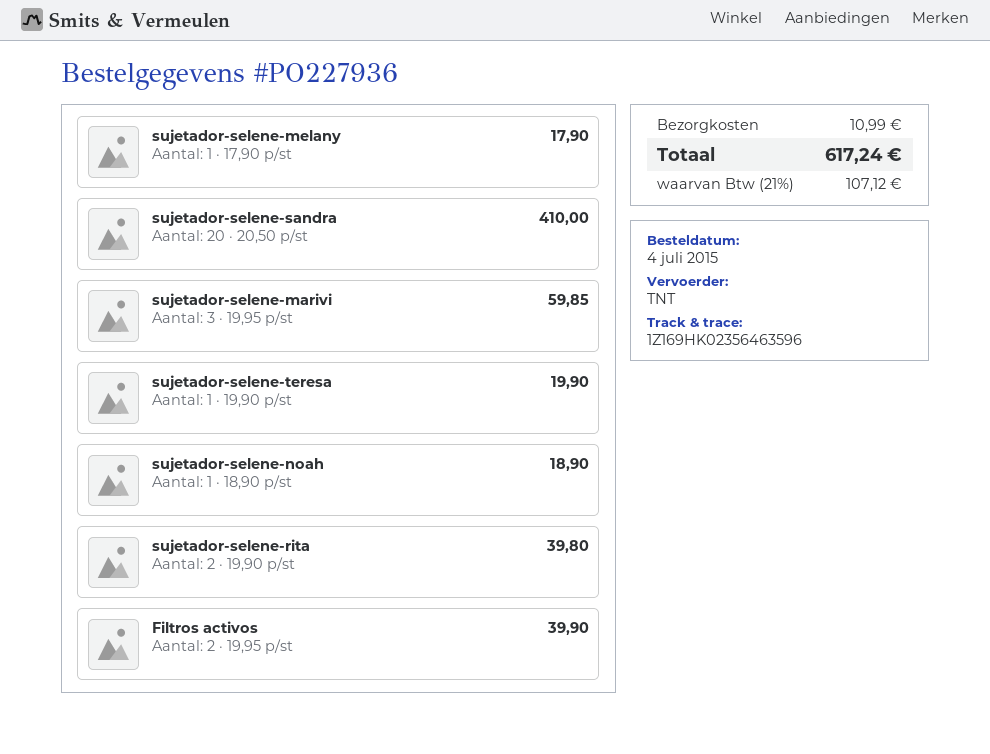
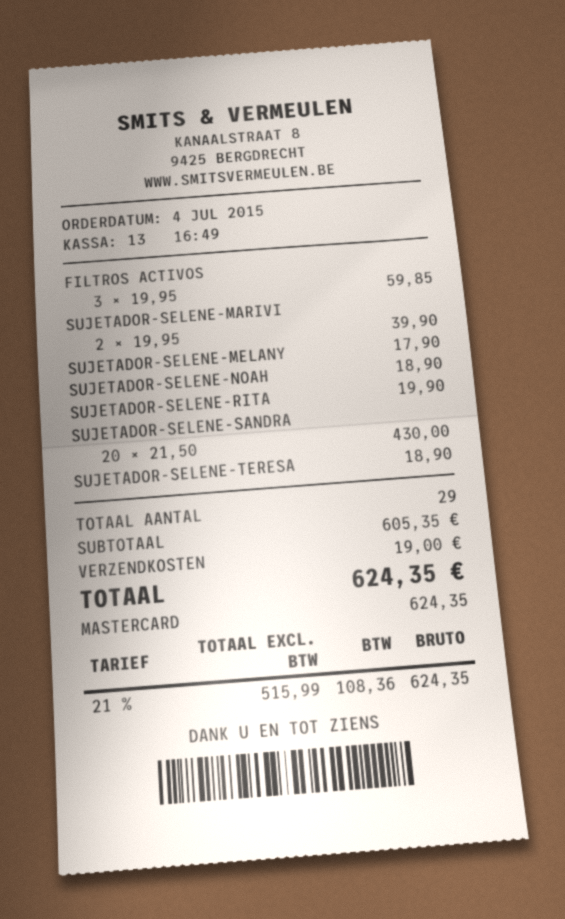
sujetador-selene-sandra: 20 x 20.50 = 410.00 -> 20 x 21.50 = 430.00
sujetador-selene-marivi: 3 x 19.95 = 59.85 -> 2 x 19.95 = 39.90
sujetador-selene-teresa: 1 x 19.90 = 19.90 -> 1 x 18.90 = 18.90
sujetador-selene-rita: 2 x 19.90 = 39.80 -> 1 x 19.90 = 19.90
Filtros activos: 2 x 19.95 = 39.90 -> 3 x 19.95 = 59.85
shipping: 10.99 -> 19.00
tax: 21% = 107.12 -> 21% = 108.36
total: 617.24 -> 624.35

